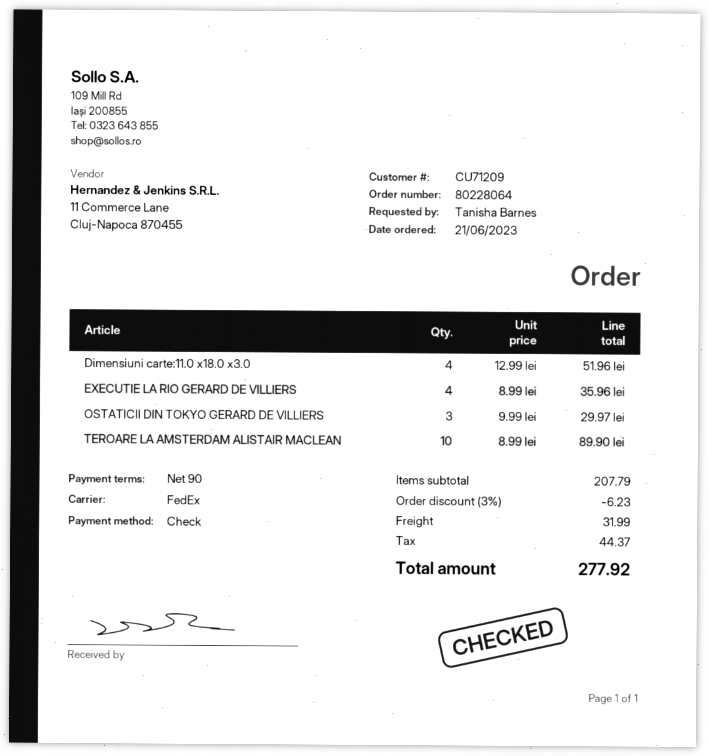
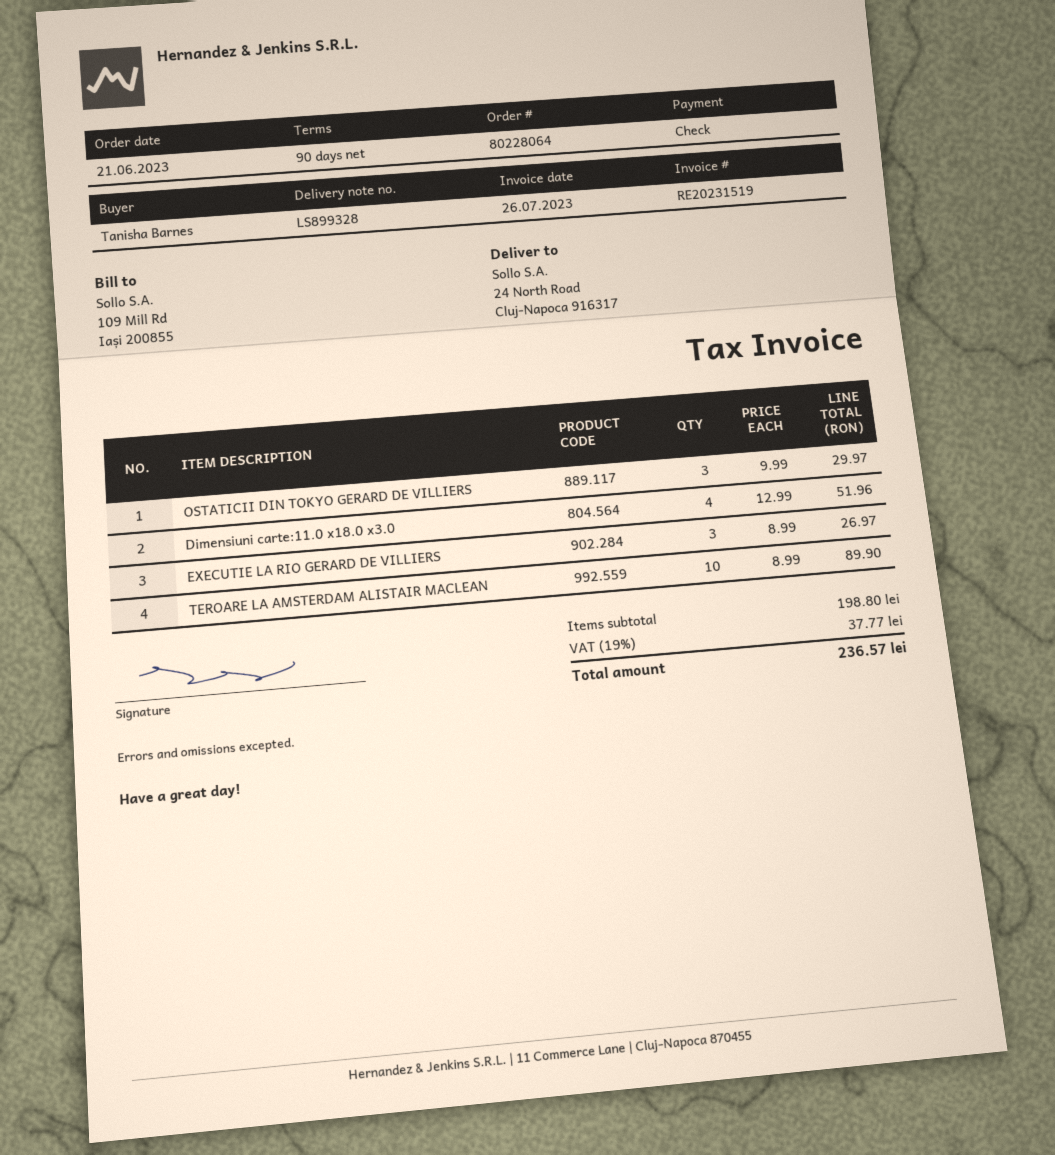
EXECUTIE LA RIO GERARD DE VILLIERS: 4 x 8.99 = 35.96 -> 3 x 8.99 = 26.97
subtotal: 207.79 -> 198.80
discount: 3% = 6.23 -> none
shipping: 31.99 -> none
tax: 44.37 -> 37.77
total: 277.92 -> 236.57

